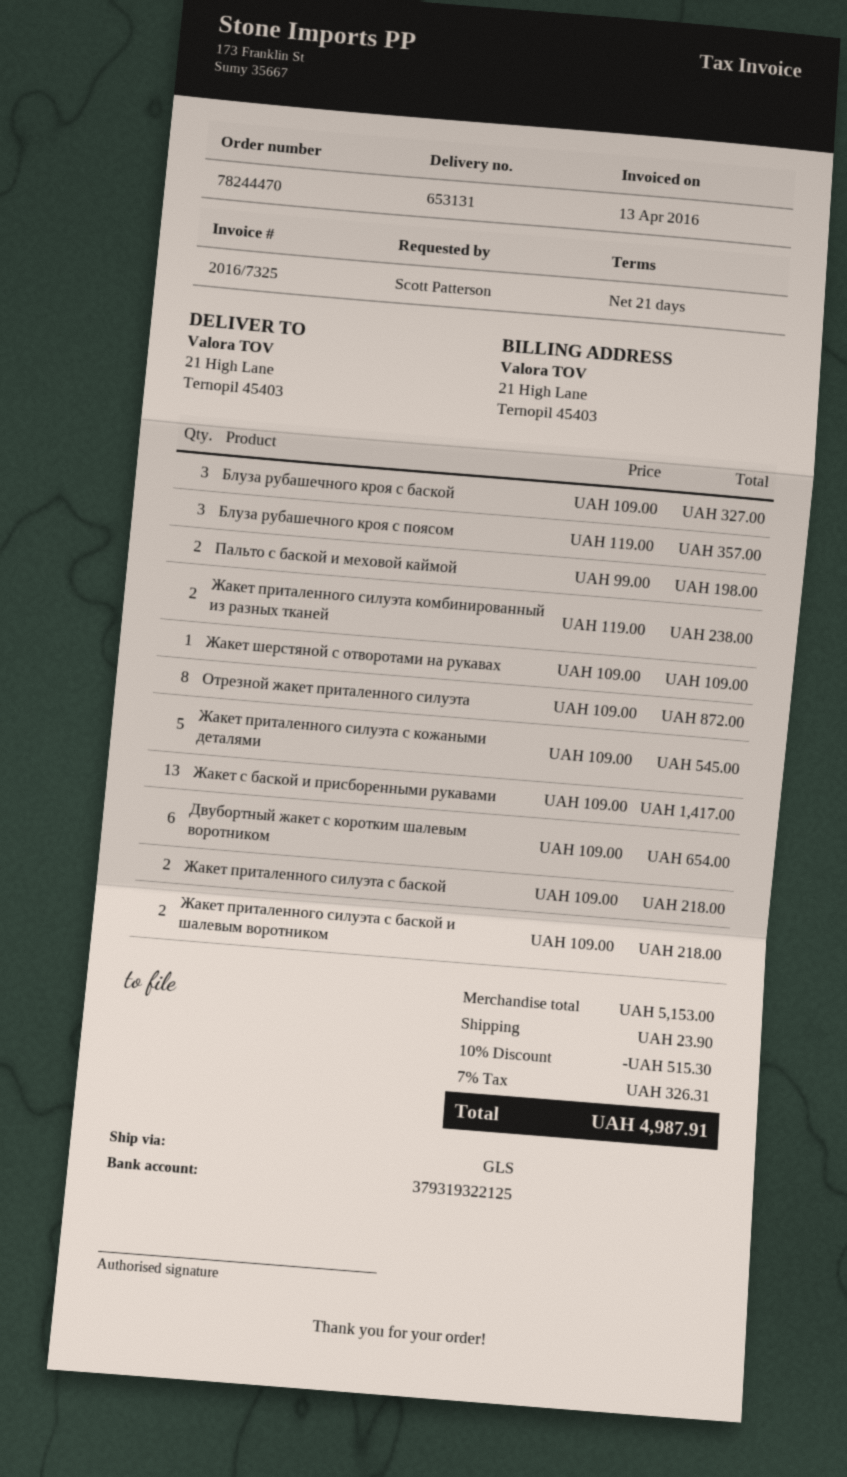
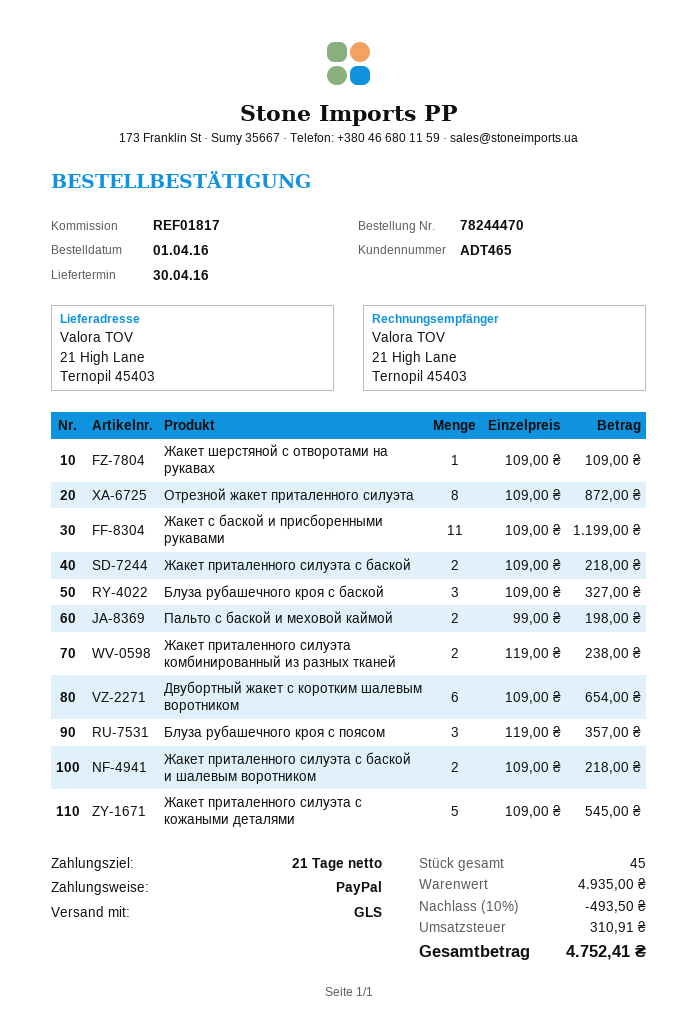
Жакет с баской и присборенными рукавами: 13 x 109.00 = 1417.00 -> 11 x 109.00 = 1199.00
subtotal: 5153.00 -> 4935.00
discount: 10% = 515.30 -> 10% = 493.50
shipping: 23.90 -> none
tax: 326.31 -> 310.91
total: 4987.91 -> 4752.41

